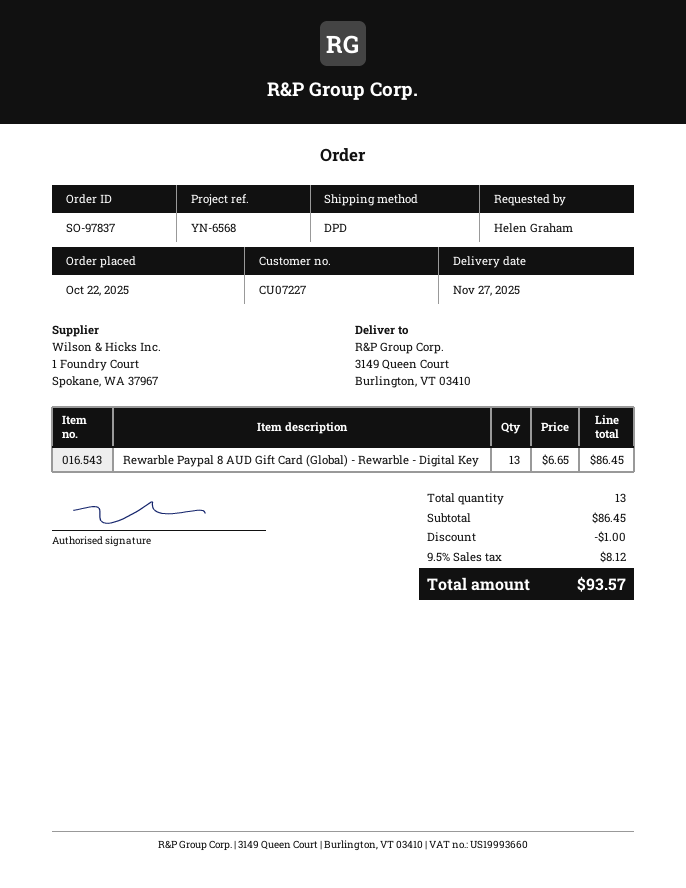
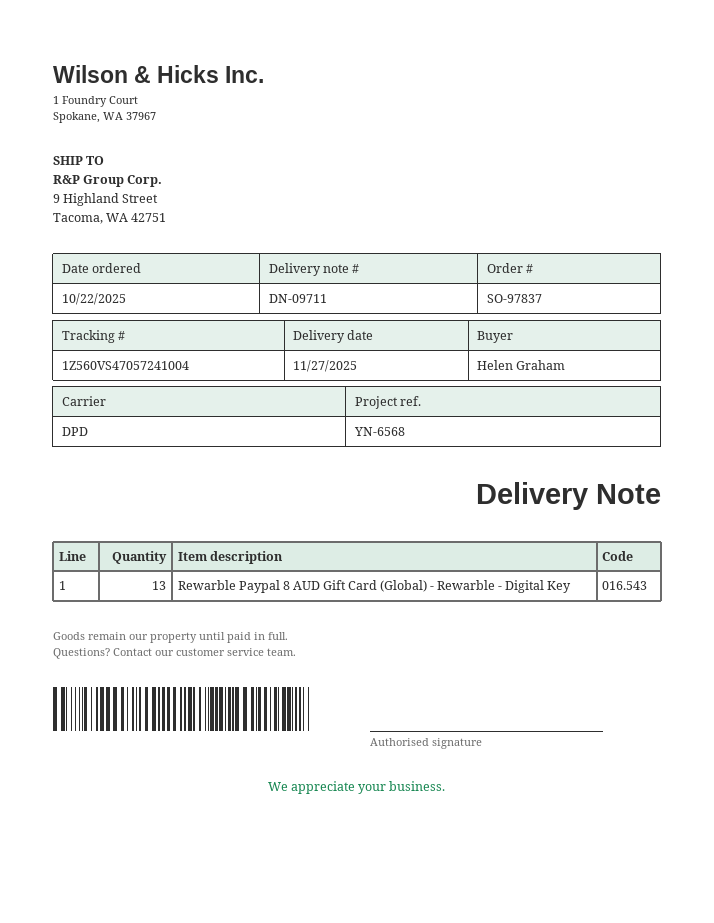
ship to: 3149 Queen Court, Burlington, VT 03410 -> 9 Highland Street, Tacoma, WA 42751

